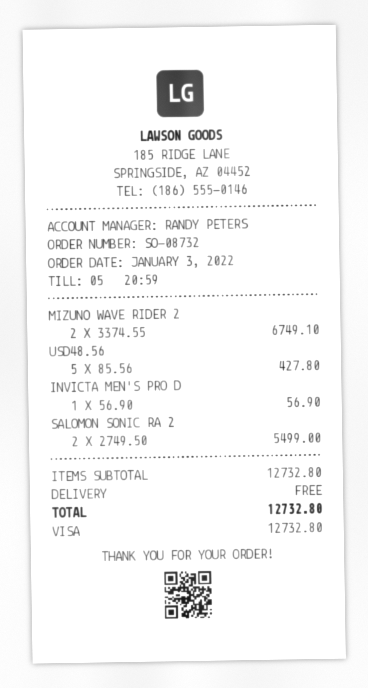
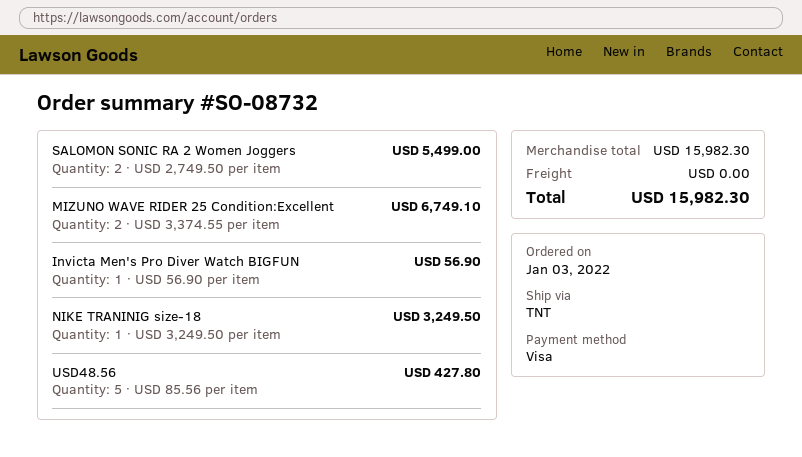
NIKE TRANINIG size-18: none -> 1 x 3249.50 = 3249.50
subtotal: 12732.80 -> 15982.30
total: 12732.80 -> 15982.30

